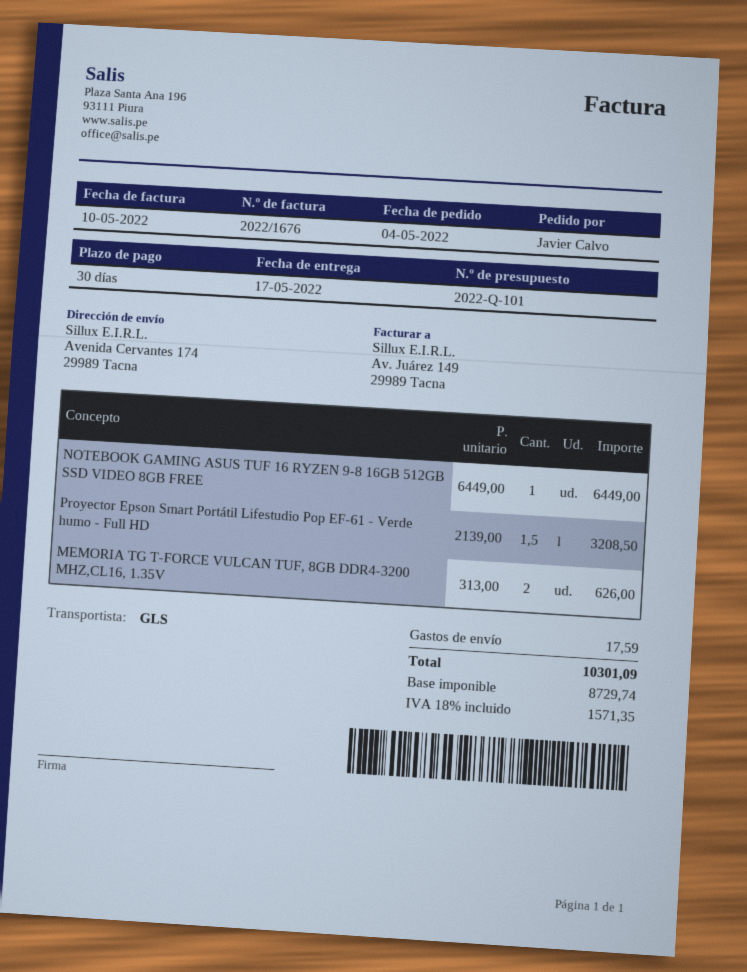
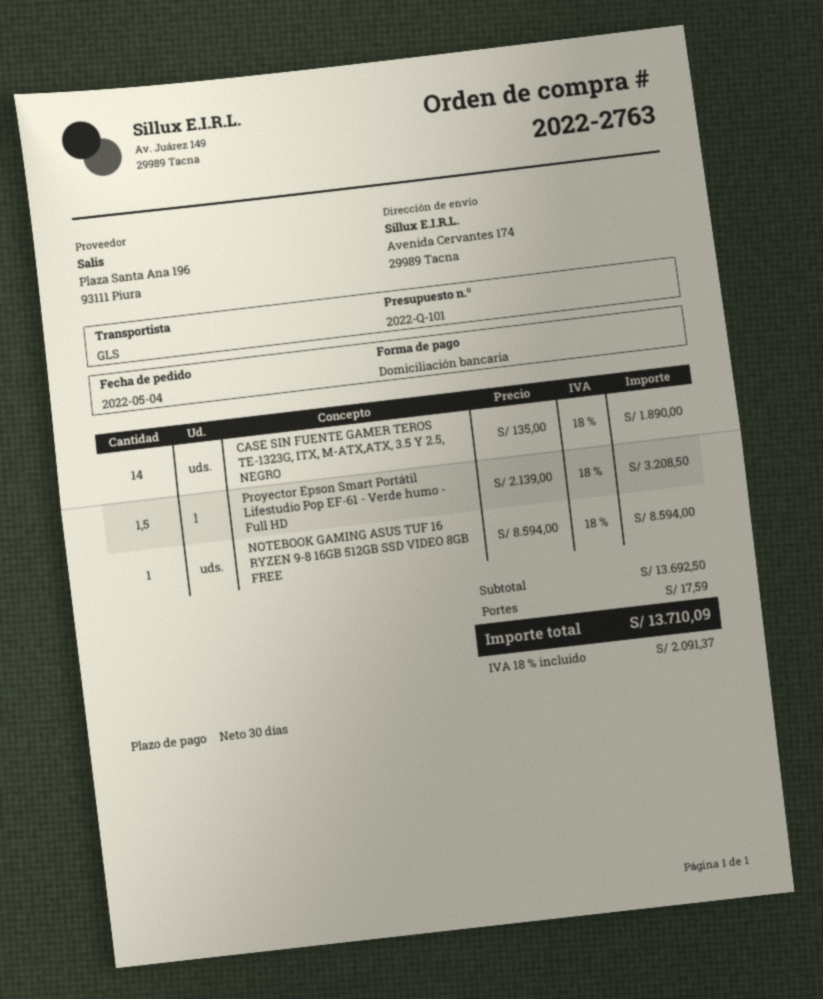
NOTEBOOK GAMING ASUS TUF 16 RYZEN 9-8 16GB 512GB SSD VIDEO 8GB FREE: 1 x 6449.00 = 6449.00 -> 1 x 8594.00 = 8594.00
MEMORIA TG T-FORCE VULCAN TUF, 8GB DDR4-3200 MHZ,CL16, 1.35V: 2 x 313.00 = 626.00 -> none
CASE SIN FUENTE GAMER TEROS TE-1323G, ITX, M-ATX,ATX, 3.5 Y 2.5, NEGRO: none -> 14 x 135.00 = 1890.00
tax: 18% = 1571.35 -> 18% = 2091.37
total: 10301.09 -> 13710.09

